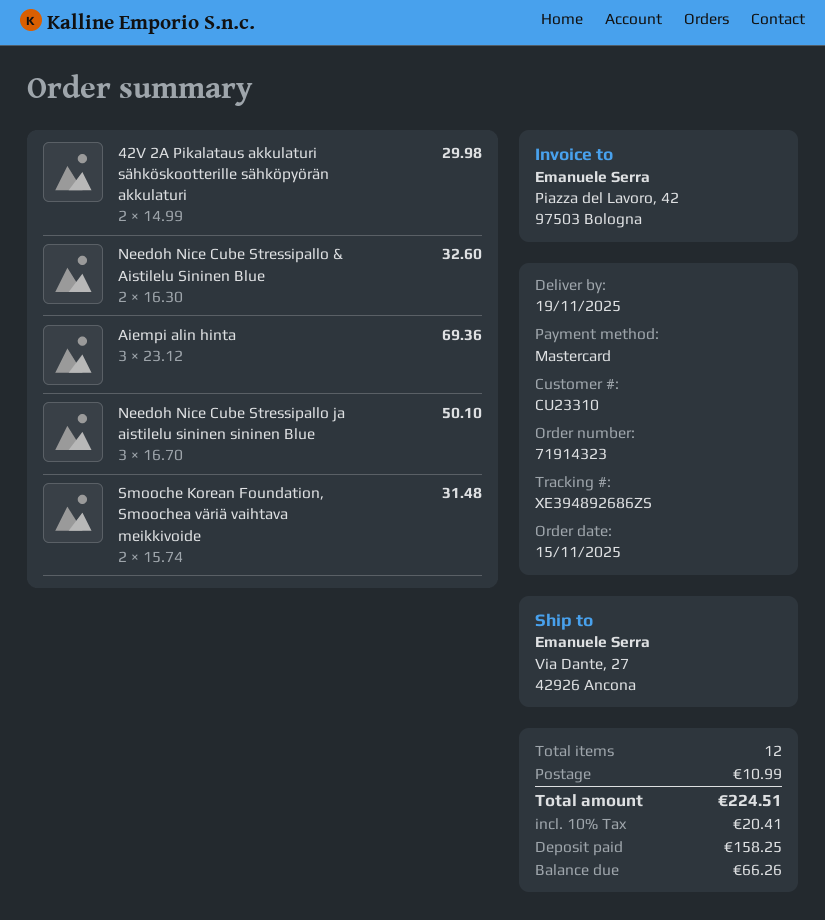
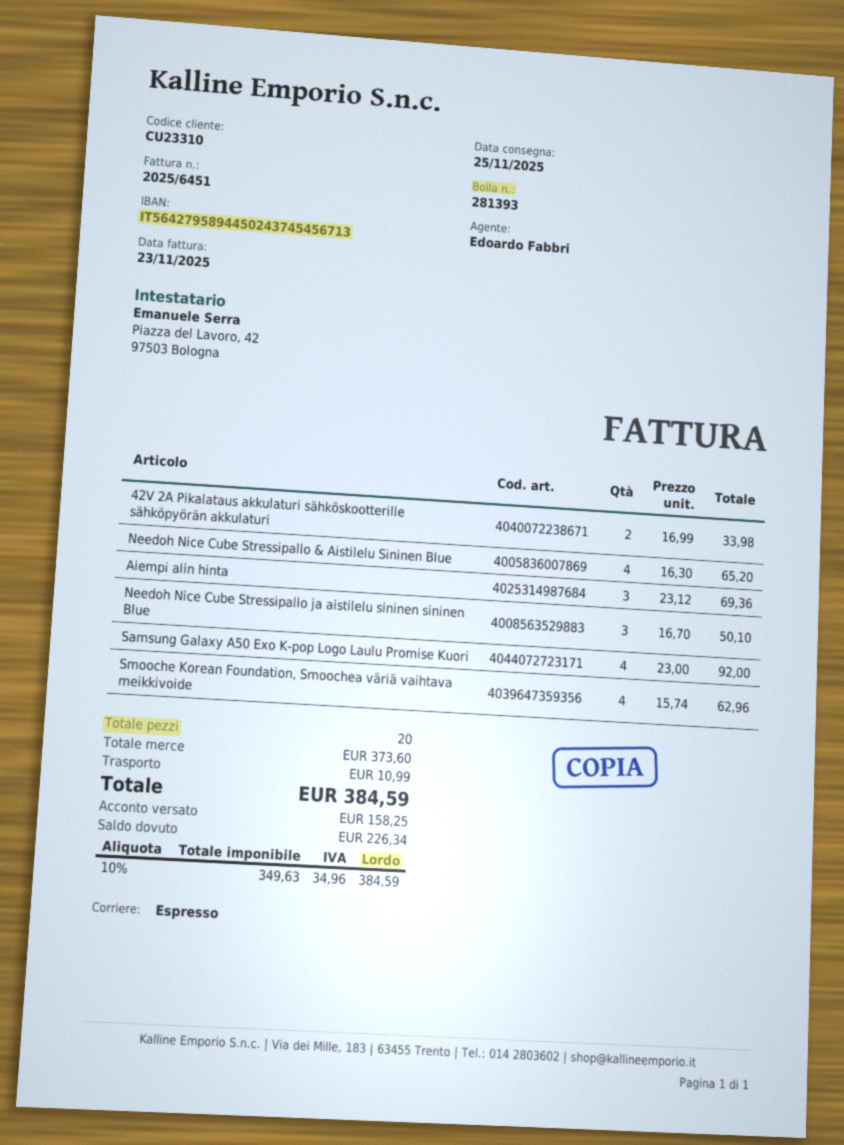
delivery date: 2025-11-19 -> 2025-11-25
42V 2A Pikalataus akkulaturi sähköskootterille sähköpyörän akkulaturi: 2 x 14.99 = 29.98 -> 2 x 16.99 = 33.98
Needoh Nice Cube Stressipallo & Aistilelu Sininen Blue: 2 x 16.30 = 32.60 -> 4 x 16.30 = 65.20
Smooche Korean Foundation, Smoochea väriä vaihtava meikkivoide: 2 x 15.74 = 31.48 -> 4 x 15.74 = 62.96
Samsung Galaxy A50 Exo K-pop Logo Laulu Promise Kuori: none -> 4 x 23.00 = 92.00
total quantity: 12 -> 20
tax: 10% = 20.41 -> 10% = 34.96
total: 224.51 -> 384.59
balance: 66.26 -> 226.34

